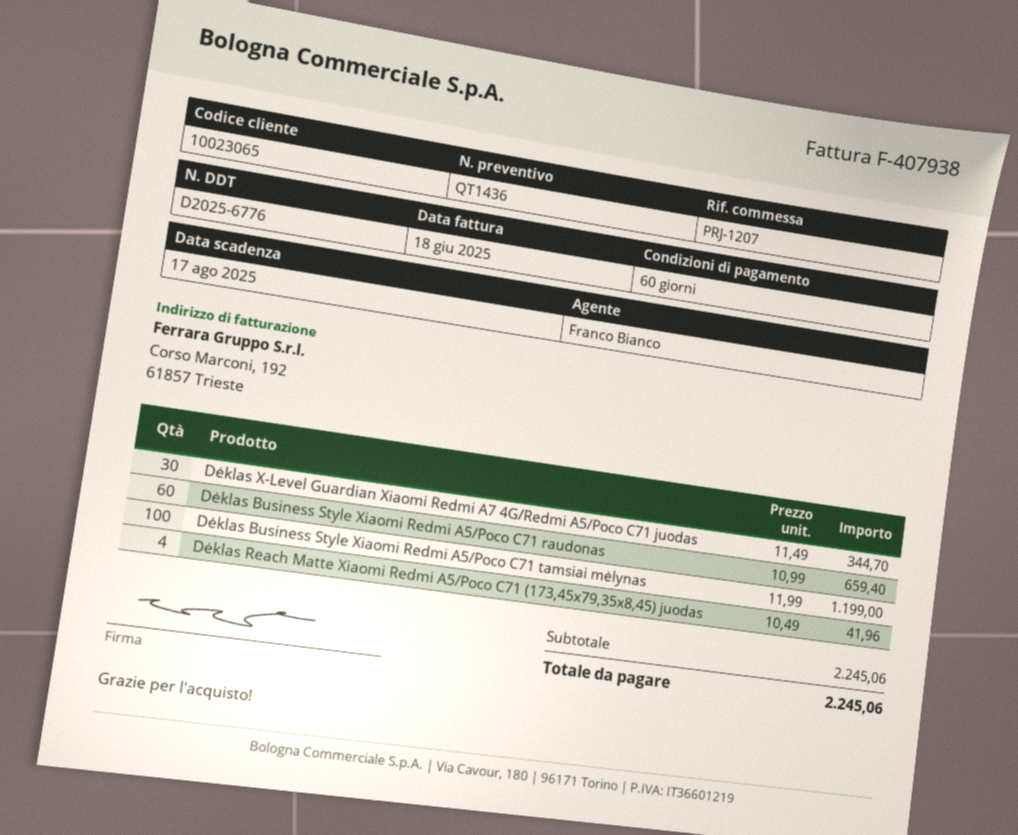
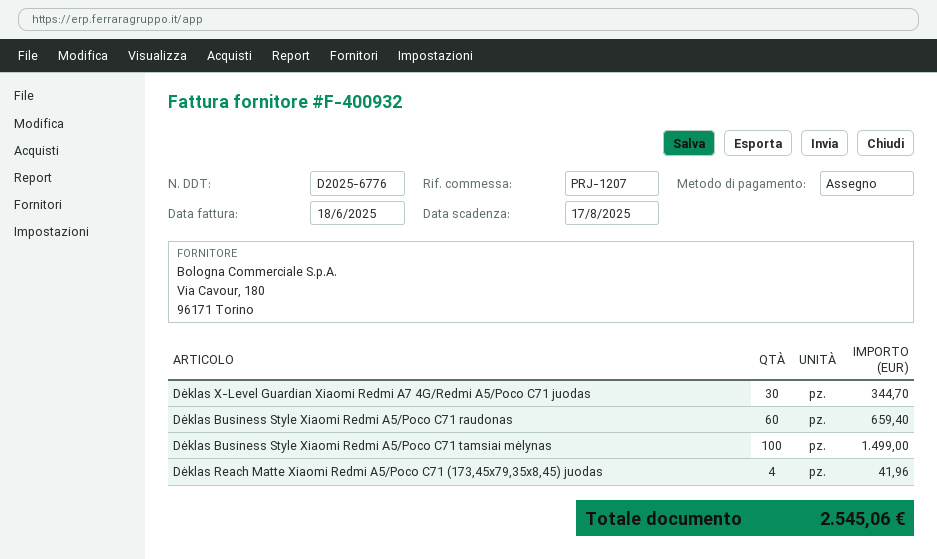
invoice number: F-407938 -> F-400932
Dėklas Business Style Xiaomi Redmi A5/Poco C71 tamsiai mėlynas: 100 for 1199.00 -> 100 for 1499.00
total: 2245.06 -> 2545.06

